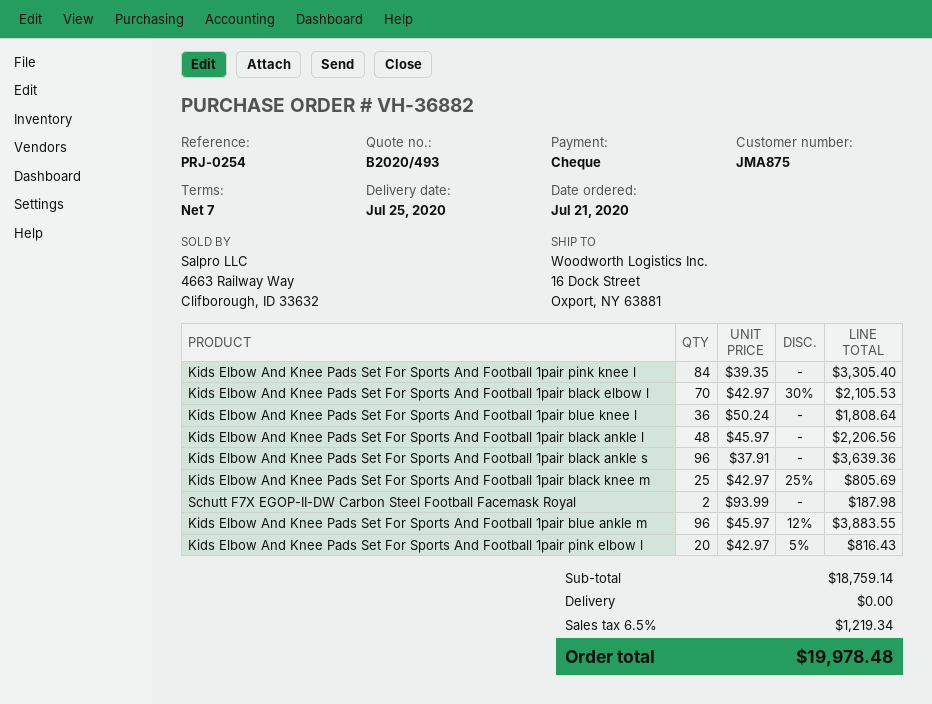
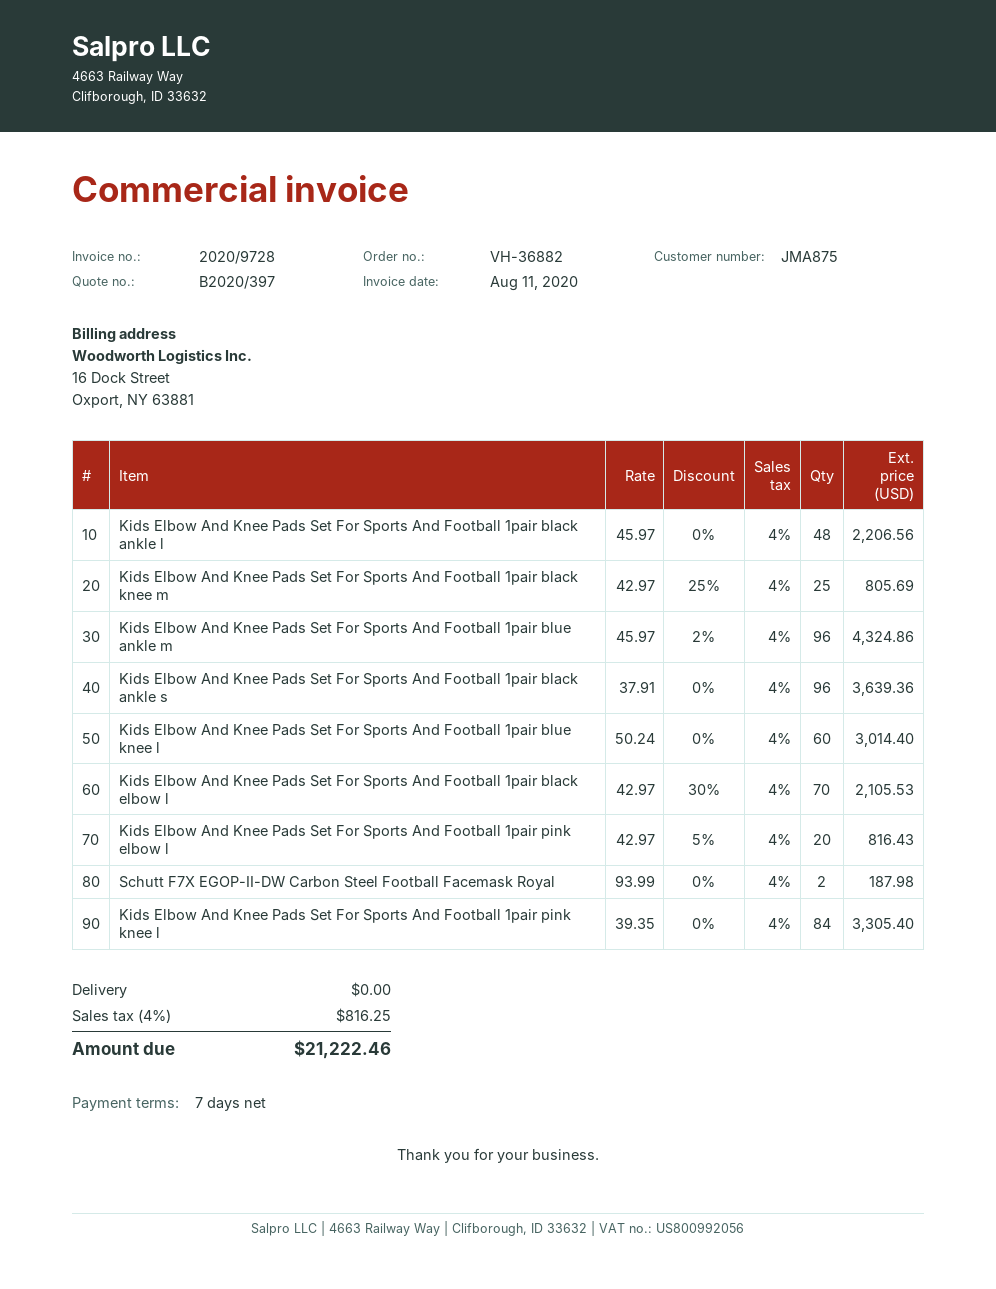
quote number: B2020/493 -> B2020/397
Kids Elbow And Knee Pads Set For Sports And Football 1pair blue knee l: 36 x 50.24 = 1808.64 -> 60 x 50.24 = 3014.40
Kids Elbow And Knee Pads Set For Sports And Football 1pair blue ankle m: 96 x 45.97 - 12% = 3883.55 -> 96 x 45.97 - 2% = 4324.86
tax: 6.5% = 1219.34 -> 4% = 816.25
total: 19978.48 -> 21222.46

